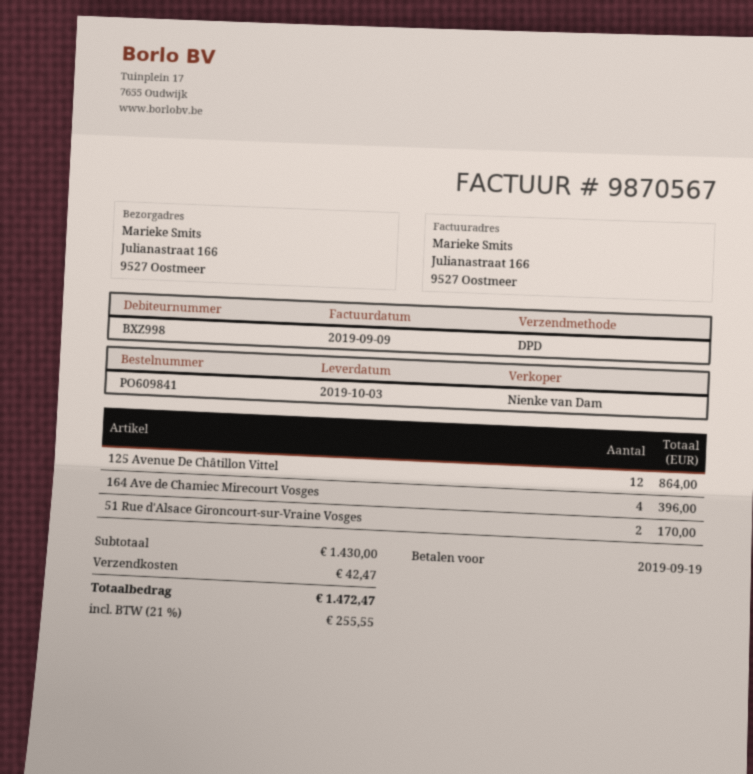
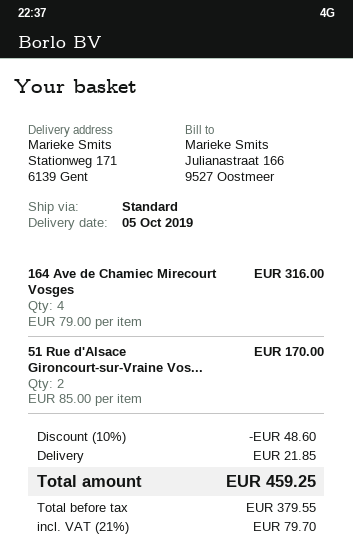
delivery date: 2019-10-03 -> 2019-10-05
shipping method: DPD -> standard
ship to: Julianastraat 166, 9527 Oostmeer -> Stationweg 171, 6139 Gent
125 Avenue De Châtillon Vittel: 12 for 864.00 -> none
164 Ave de Chamiec Mirecourt Vosges: 4 for 396.00 -> 4 for 316.00
discount: none -> 10% = 48.60
shipping: 42.47 -> 21.85
tax: 21% = 255.55 -> 21% = 79.70
total: 1472.47 -> 459.25

